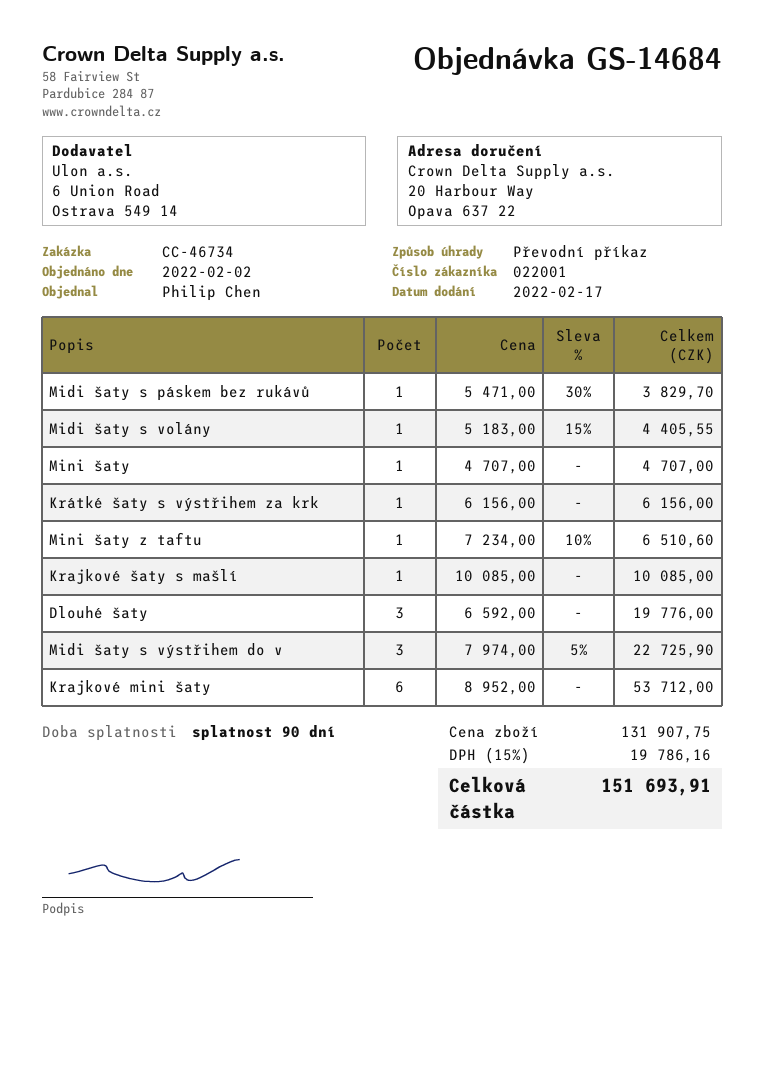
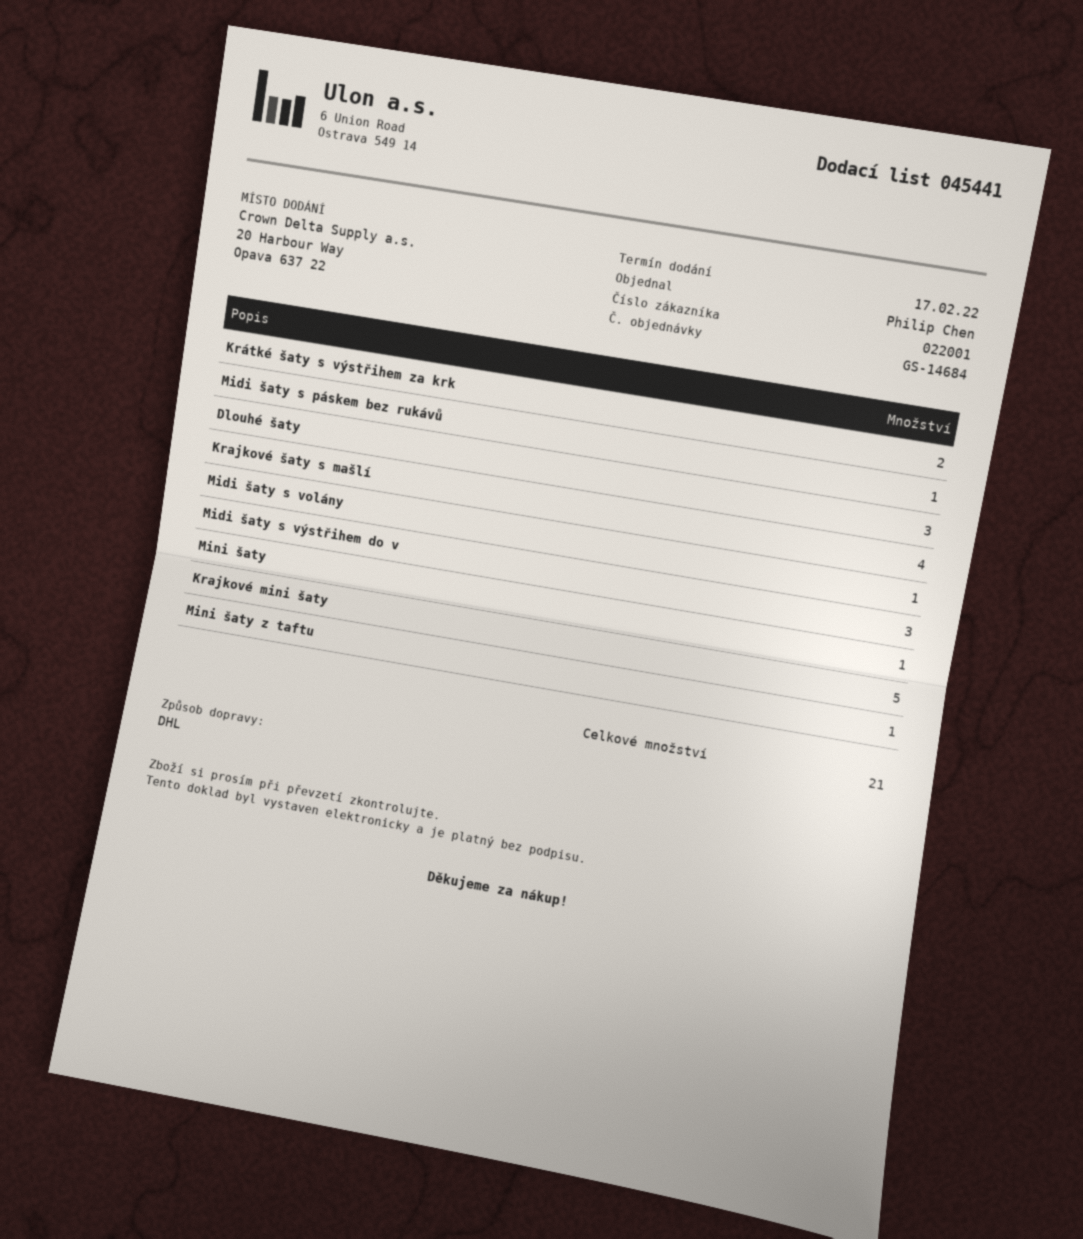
Krátké šaty s výstřihem za krk: 1 -> 2
Krajkové šaty s mašlí: 1 -> 4
Krajkové mini šaty: 6 -> 5

